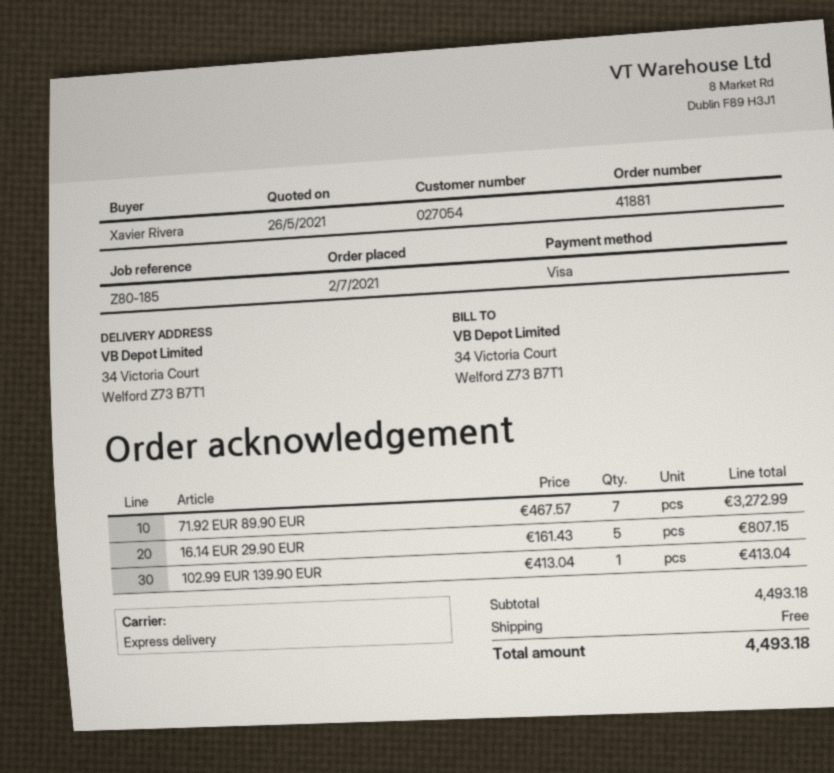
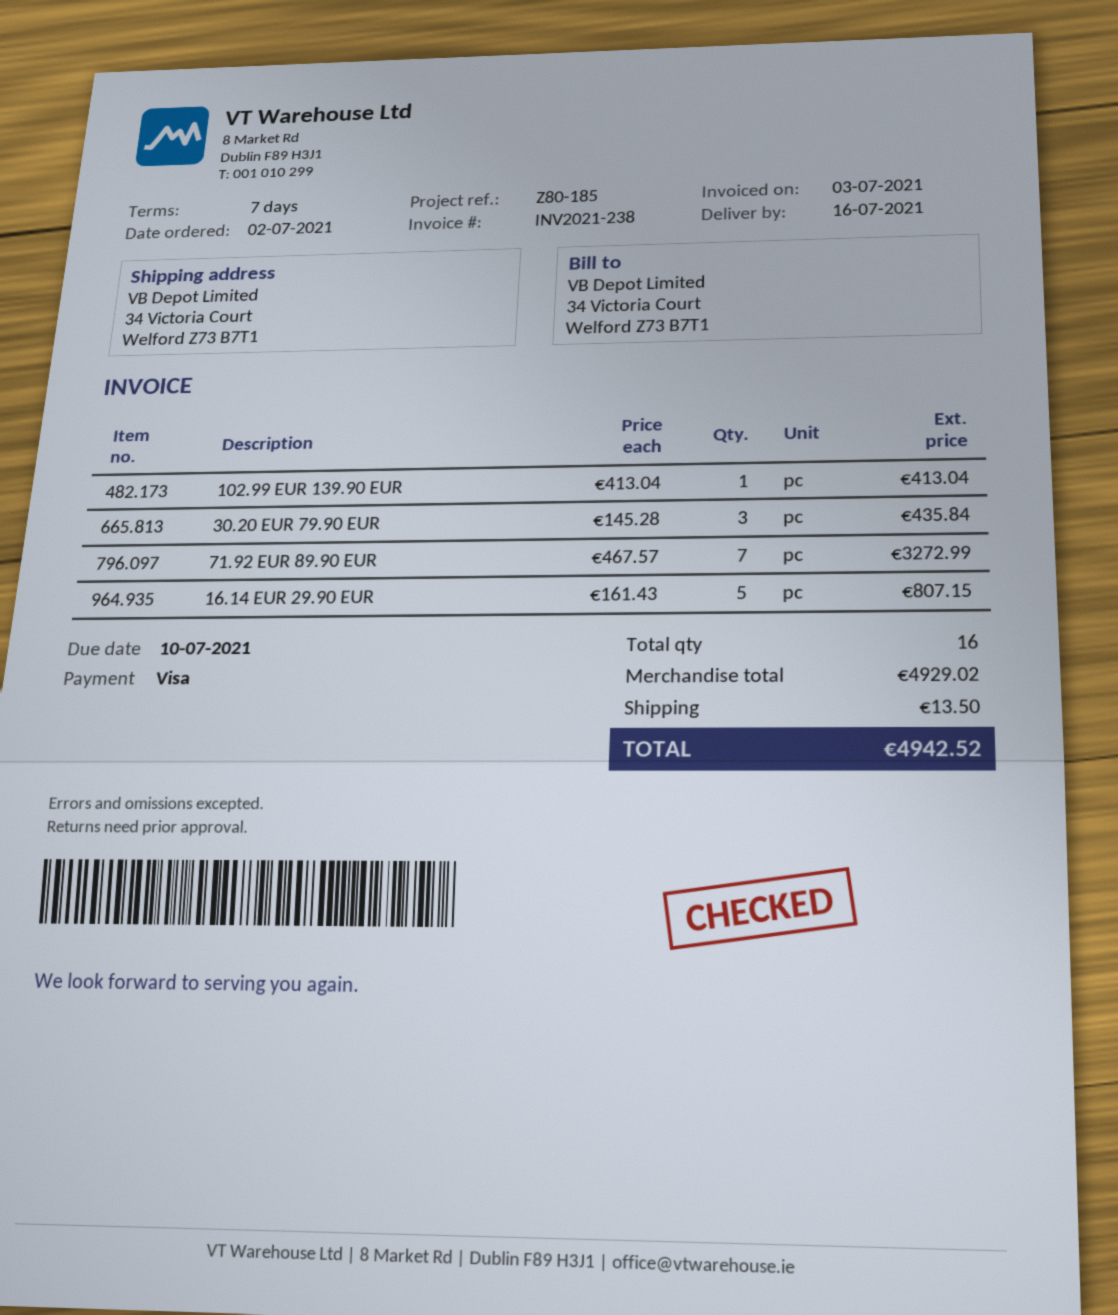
30.20 EUR 79.90 EUR: none -> 3 x 145.28 = 435.84
subtotal: 4493.18 -> 4929.02
shipping: 0.00 -> 13.50
total: 4493.18 -> 4942.52

